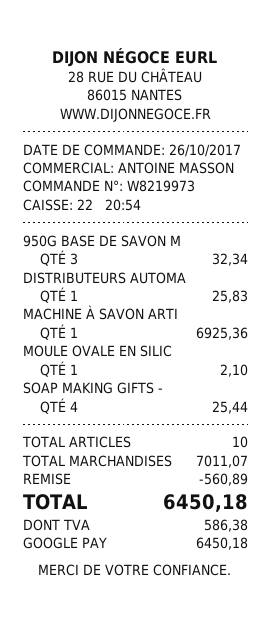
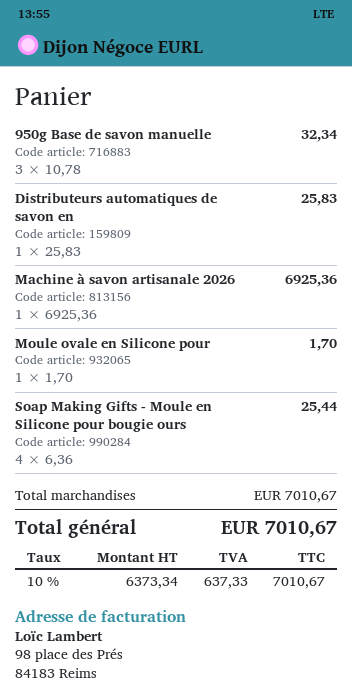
MOULE OVALE EN SILIC: 1 for 2.10 -> 1 for 1.70
subtotal: 7011.07 -> 7010.67
discount: 560.89 -> none
tax: 586.38 -> 637.33
total: 6450.18 -> 7010.67

